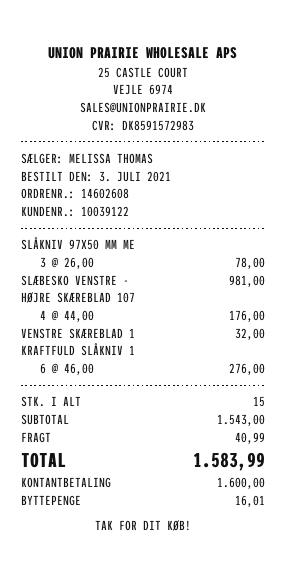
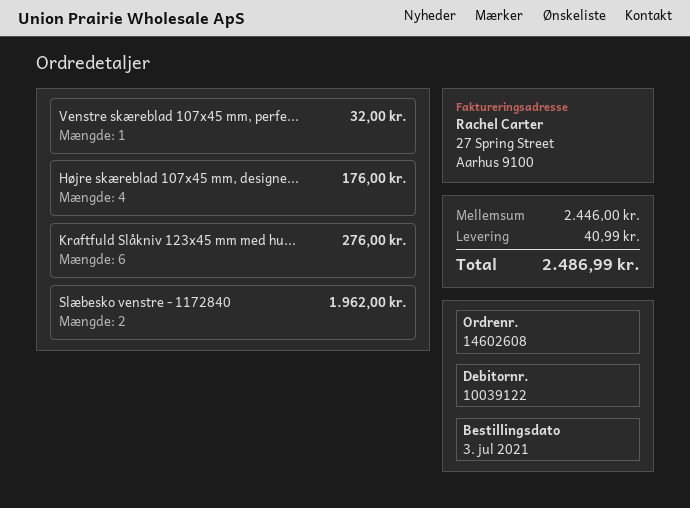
SLÅKNIV 97X50 MM ME: 3 for 78.00 -> none
SLÆBESKO VENSTRE -: 1 for 981.00 -> 2 for 1962.00
subtotal: 1543.00 -> 2446.00
total: 1583.99 -> 2486.99

